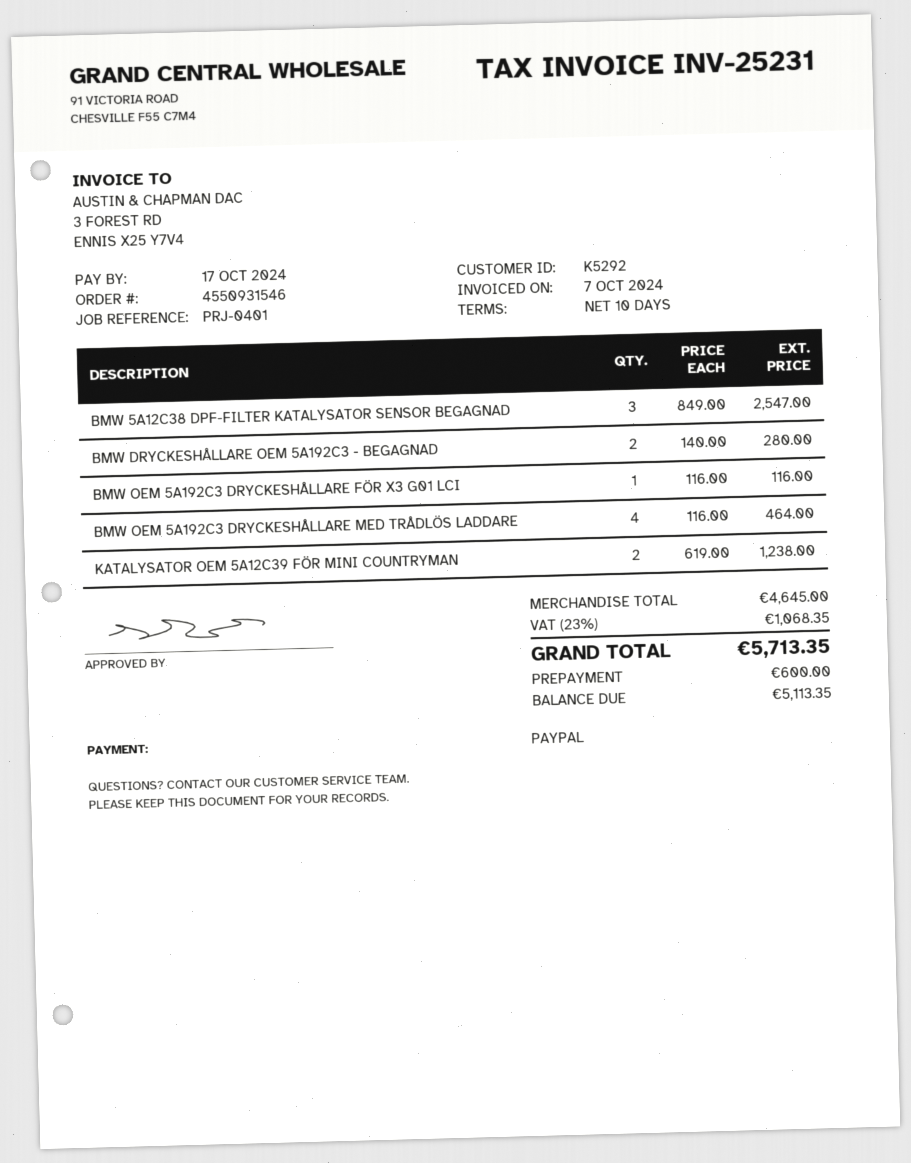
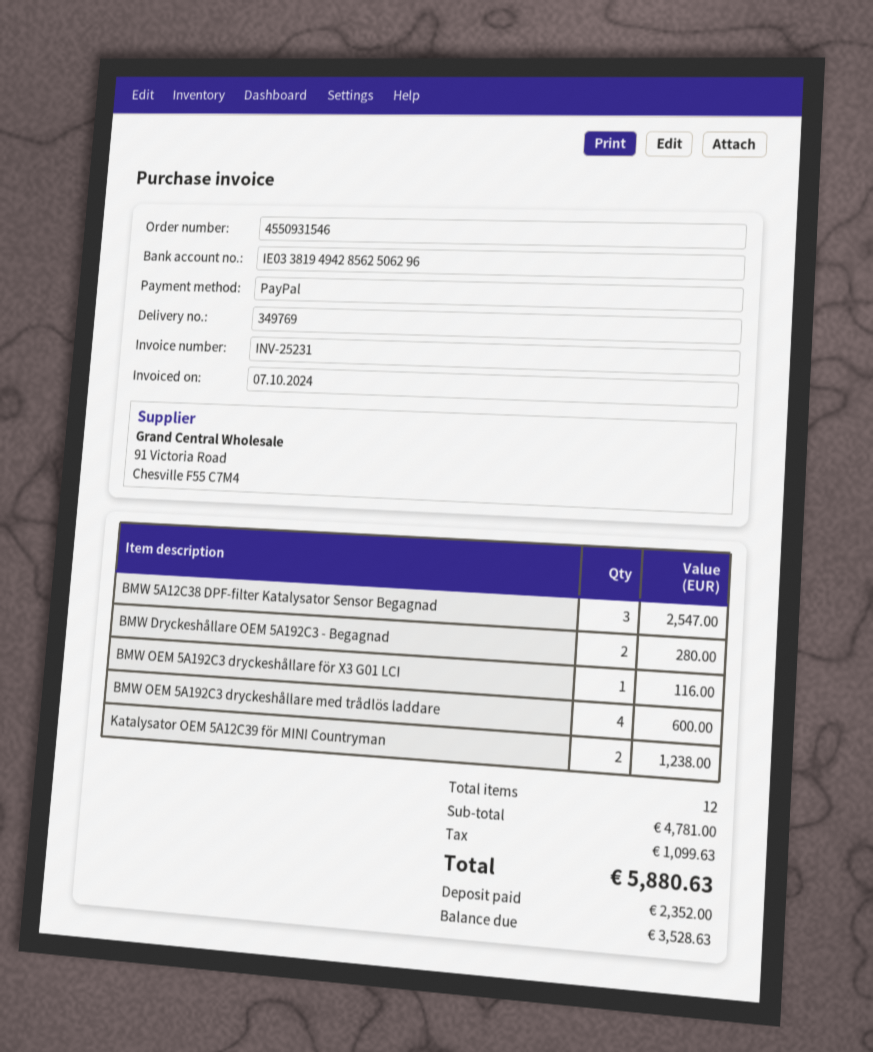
BMW OEM 5A192C3 DRYCKESHÅLLARE MED TRÅDLÖS LADDARE: 4 for 464.00 -> 4 for 600.00
subtotal: 4645.00 -> 4781.00
tax: 1068.35 -> 1099.63
total: 5713.35 -> 5880.63
deposit: 600.00 -> 2352.00
balance: 5113.35 -> 3528.63

